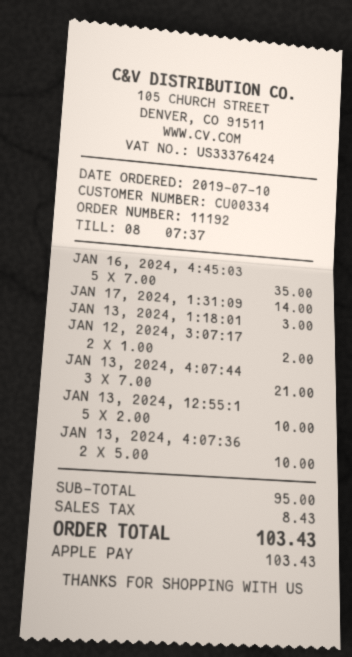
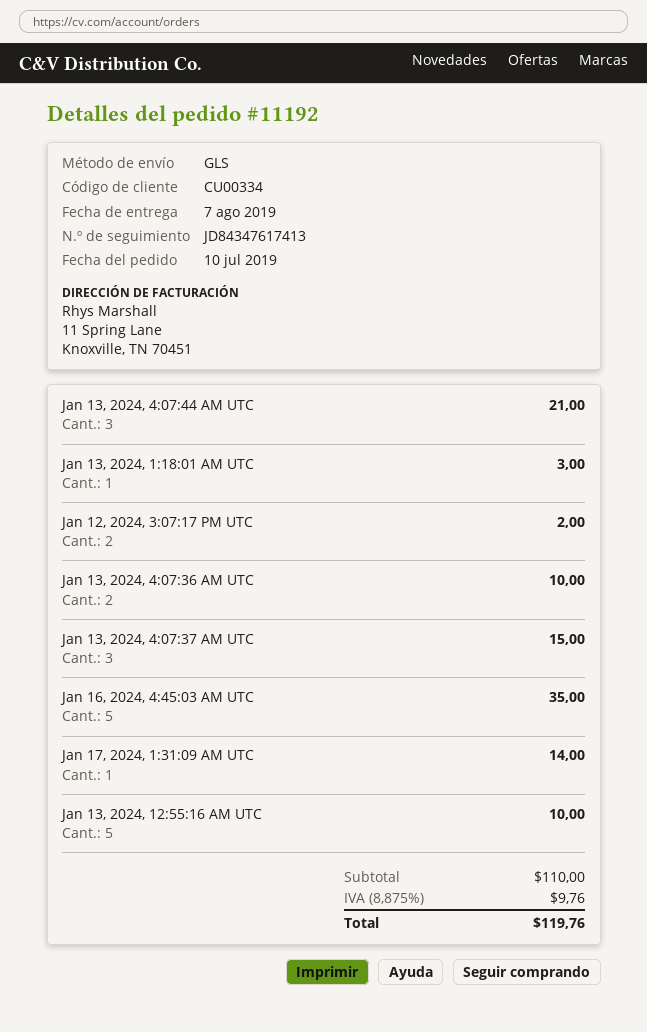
Jan 13, 2024, 4:07:37 AM UTC: none -> 3 for 15.00
subtotal: 95.00 -> 110.00
tax: 8.43 -> 9.76
total: 103.43 -> 119.76

